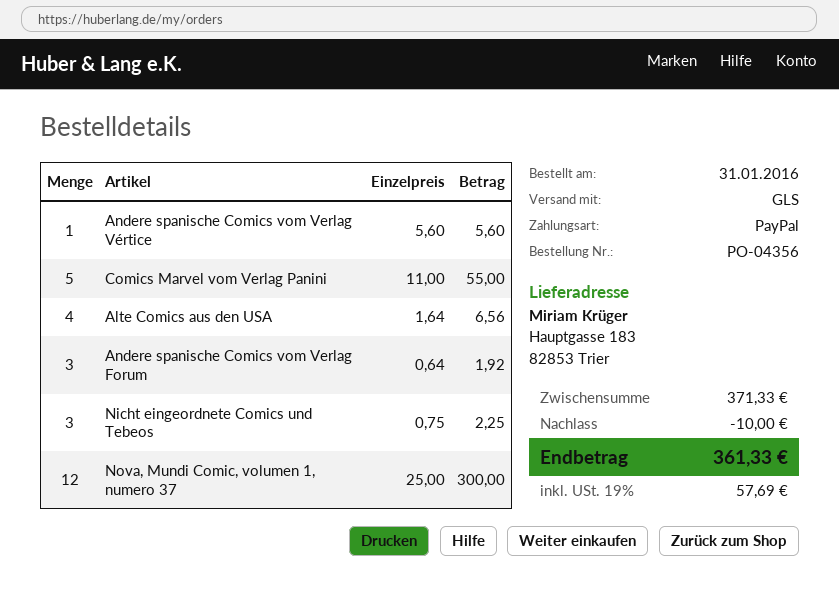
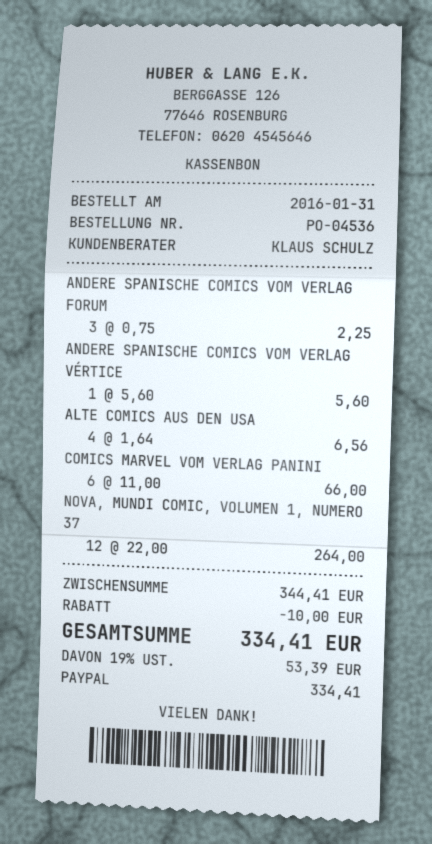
order number: PO-04356 -> PO-04536
Comics Marvel vom Verlag Panini: 5 x 11.00 = 55.00 -> 6 x 11.00 = 66.00
Andere spanische Comics vom Verlag Forum: 3 x 0.64 = 1.92 -> 3 x 0.75 = 2.25
Nicht eingeordnete Comics und Tebeos: 3 x 0.75 = 2.25 -> none
Nova, Mundi Comic, volumen 1, numero 37: 12 x 25.00 = 300.00 -> 12 x 22.00 = 264.00
subtotal: 371.33 -> 344.41
tax: 19% = 57.69 -> 19% = 53.39
total: 361.33 -> 334.41

